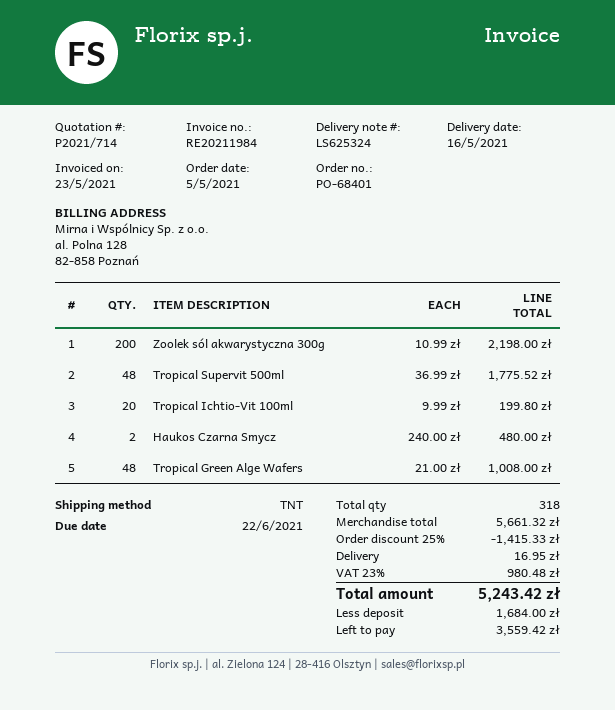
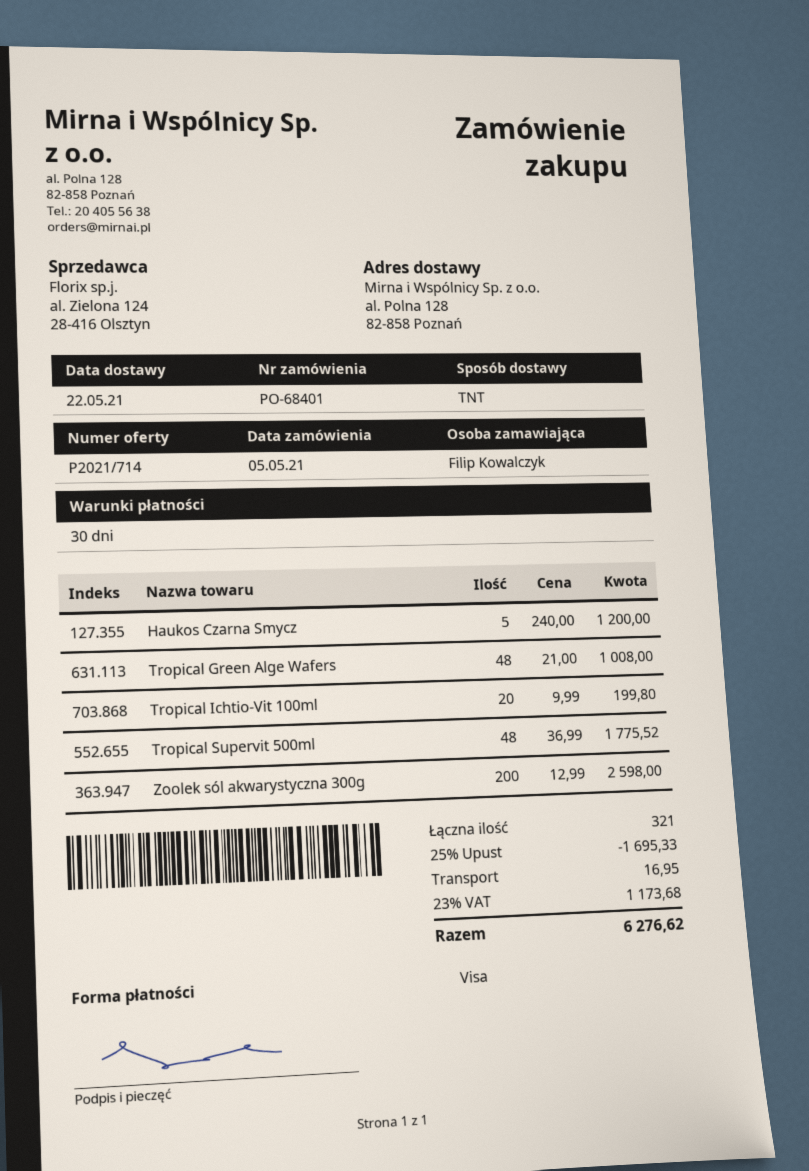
delivery date: 2021-05-16 -> 2021-05-22
Zoolek sól akwarystyczna 300g: 200 x 10.99 = 2198.00 -> 200 x 12.99 = 2598.00
Haukos Czarna Smycz: 2 x 240.00 = 480.00 -> 5 x 240.00 = 1200.00
total quantity: 318 -> 321
discount: 25% = 1415.33 -> 25% = 1695.33
tax: 23% = 980.48 -> 23% = 1173.68
total: 5243.42 -> 6276.62

